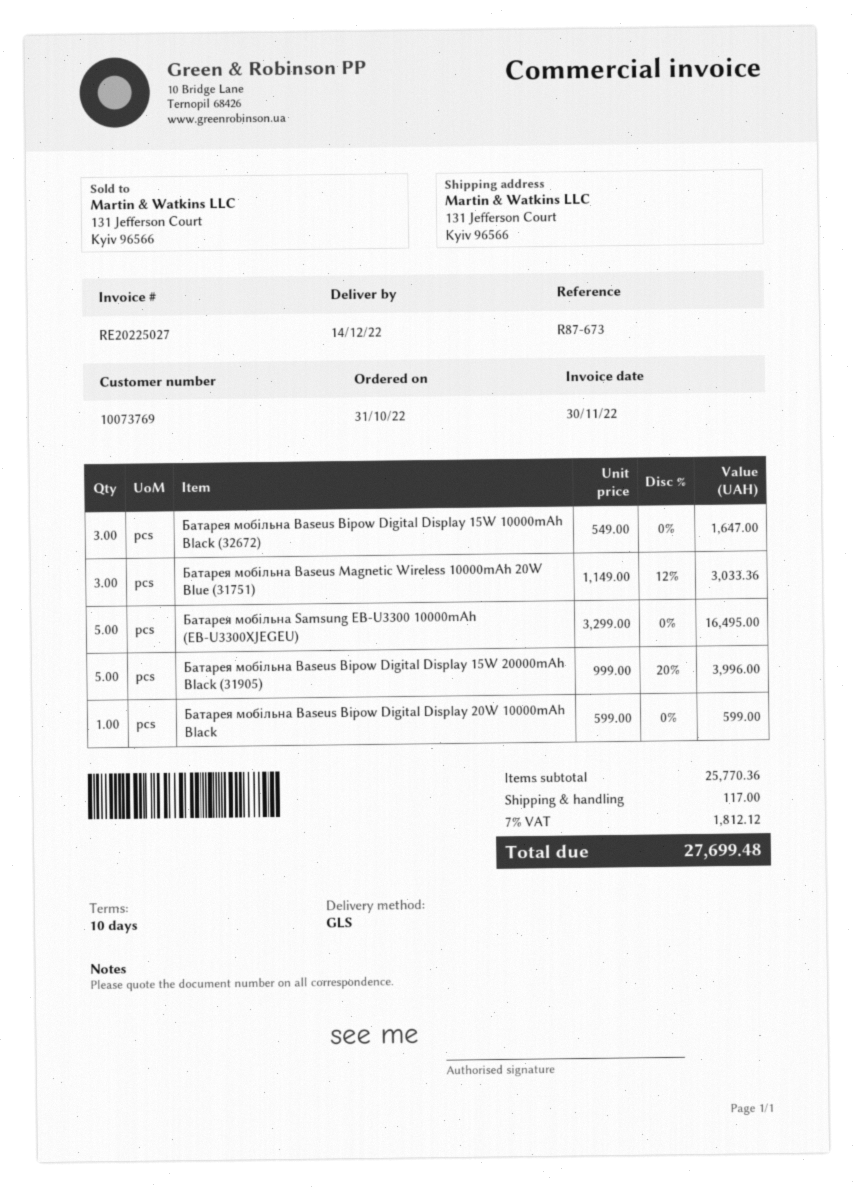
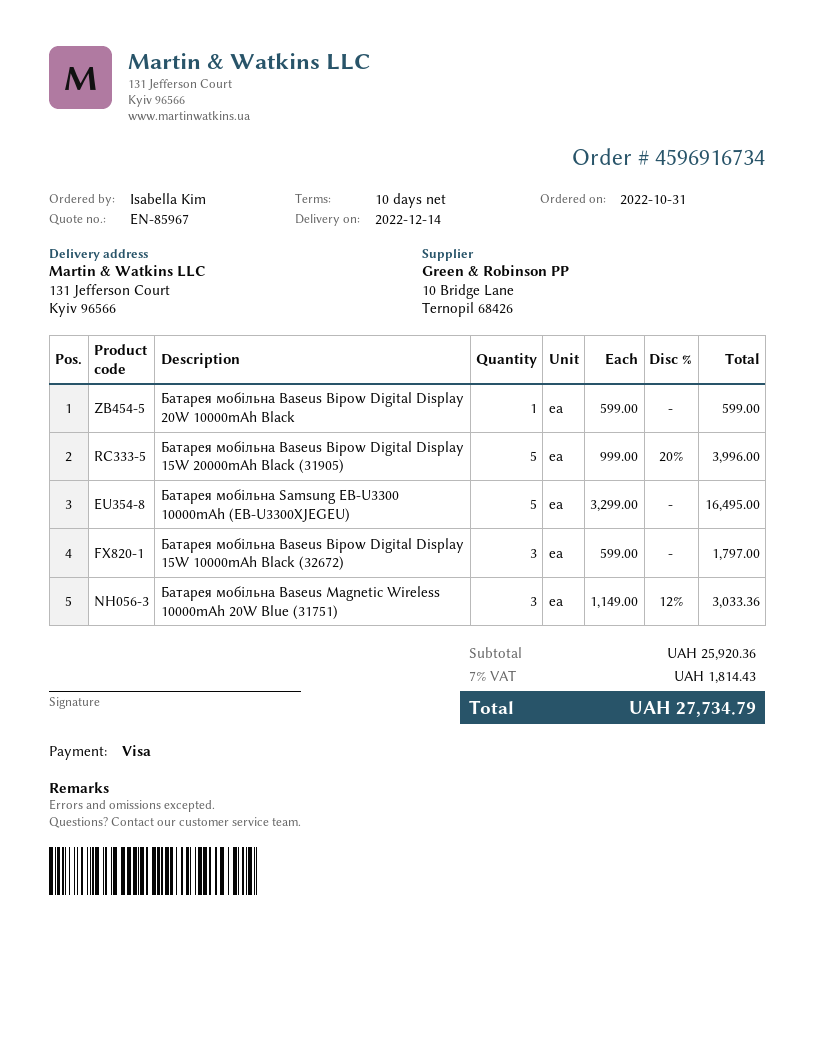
Батарея мобільна Baseus Bipow Digital Display 15W 10000mAh Black (32672): 3 x 549.00 = 1647.00 -> 3 x 599.00 = 1797.00
subtotal: 25770.36 -> 25920.36
shipping: 117.00 -> none
tax: 7% = 1812.12 -> 7% = 1814.43
total: 27699.48 -> 27734.79

